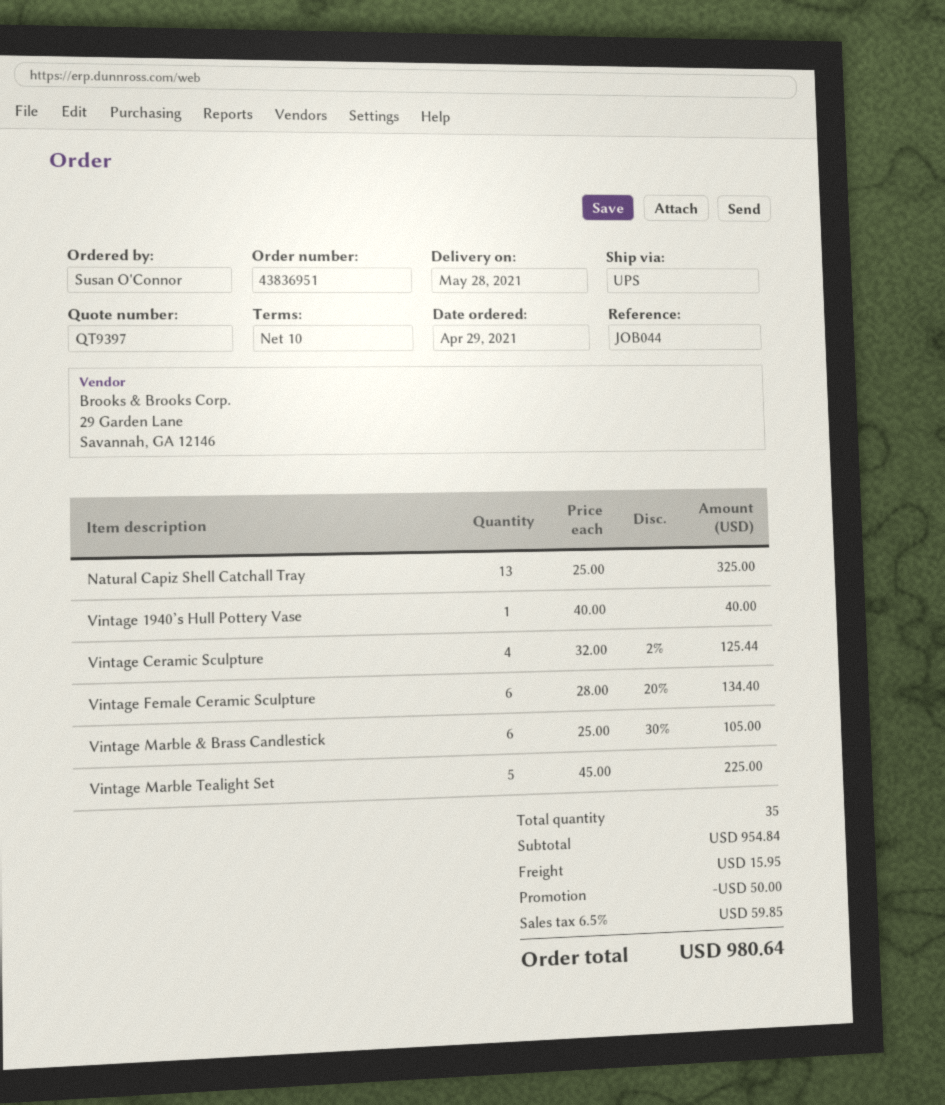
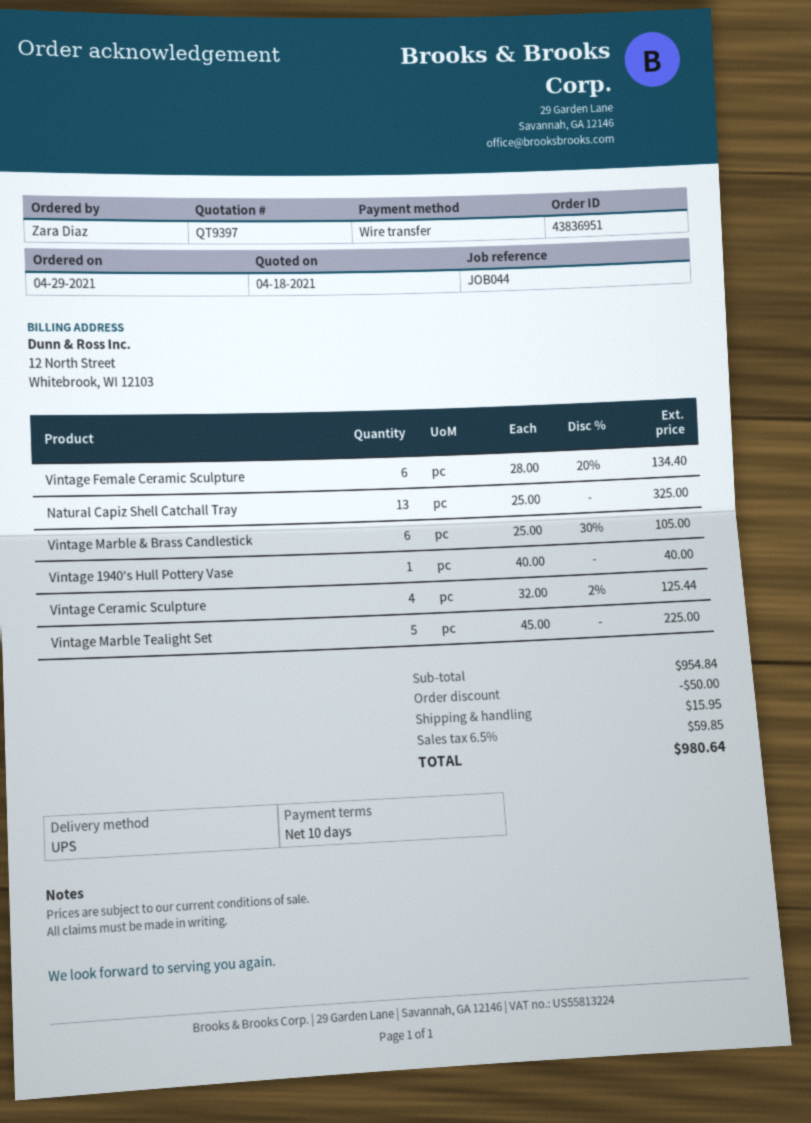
ordered by: Susan O'Connor -> Zara Diaz

